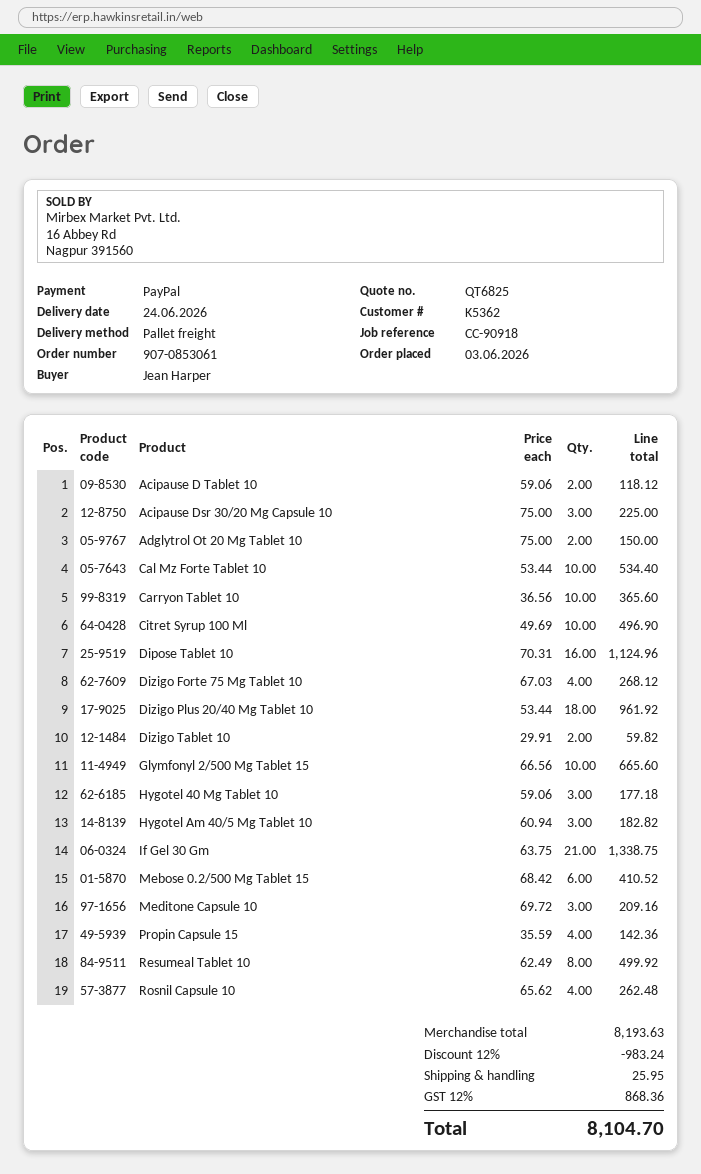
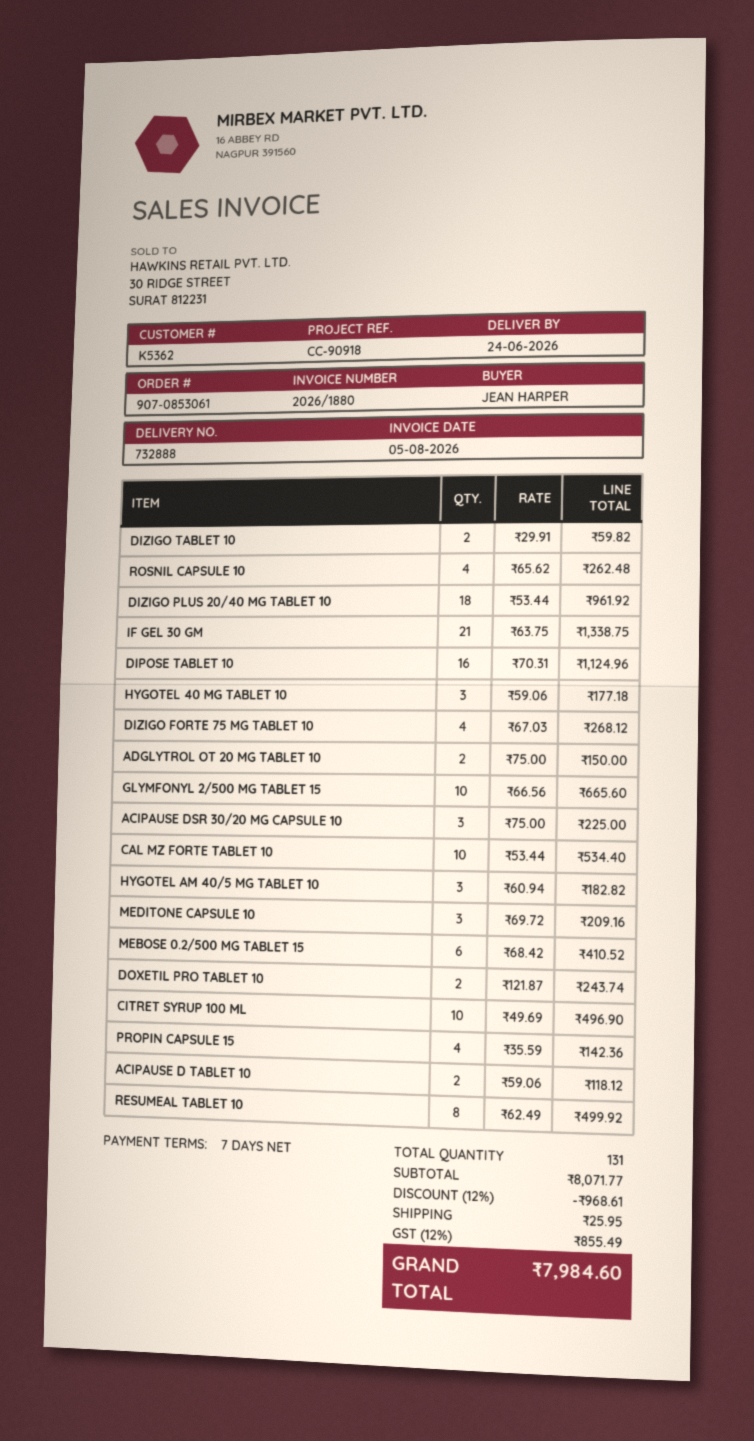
Carryon Tablet 10: 10 x 36.56 = 365.60 -> none
DOXETIL PRO TABLET 10: none -> 2 x 121.87 = 243.74
subtotal: 8193.63 -> 8071.77
discount: 12% = 983.24 -> 12% = 968.61
tax: 12% = 868.36 -> 12% = 855.49
total: 8104.70 -> 7984.60

